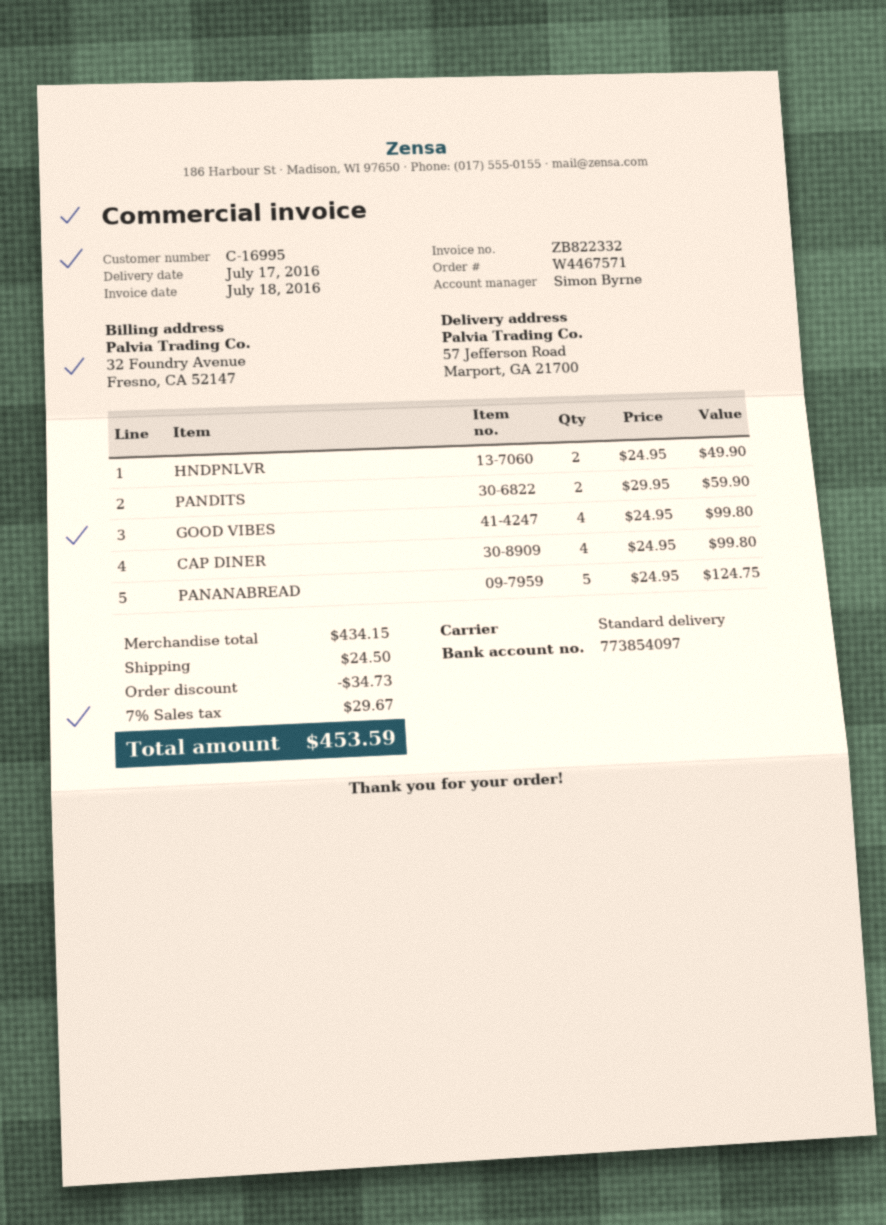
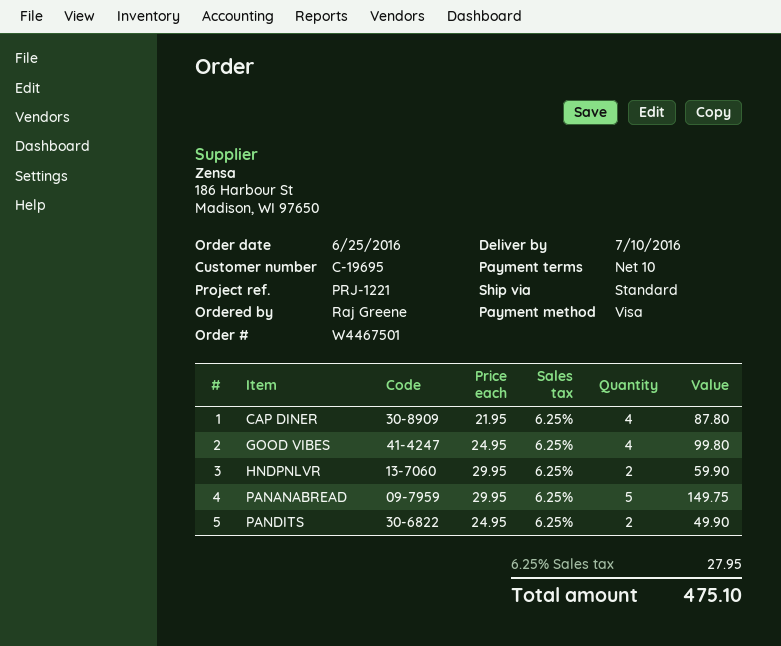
order number: W4467571 -> W4467501
delivery date: 2016-07-17 -> 2016-07-10
customer number: C-16995 -> C-19695
HNDPNLVR: 2 x 24.95 = 49.90 -> 2 x 29.95 = 59.90
PANDITS: 2 x 29.95 = 59.90 -> 2 x 24.95 = 49.90
CAP DINER: 4 x 24.95 = 99.80 -> 4 x 21.95 = 87.80
PANANABREAD: 5 x 24.95 = 124.75 -> 5 x 29.95 = 149.75
discount: 34.73 -> none
shipping: 24.50 -> none
tax: 7% = 29.67 -> 6.25% = 27.95
total: 453.59 -> 475.10

